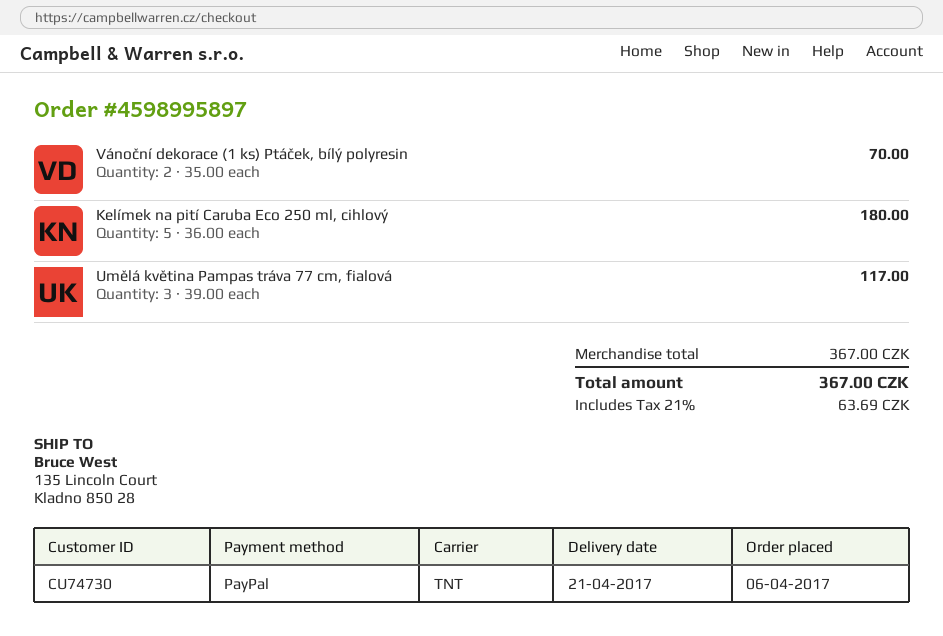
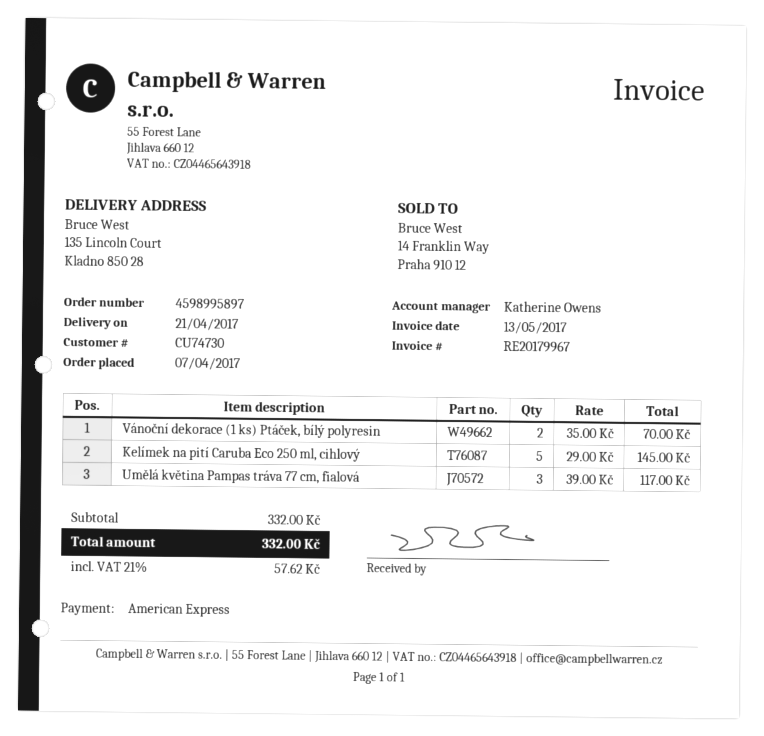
order date: 2017-04-06 -> 2017-04-07
payment method: PayPal -> American Express
Kelímek na pití Caruba Eco 250 ml, cihlový: 5 x 36.00 = 180.00 -> 5 x 29.00 = 145.00
subtotal: 367.00 -> 332.00
tax: 21% = 63.69 -> 21% = 57.62
total: 367.00 -> 332.00

